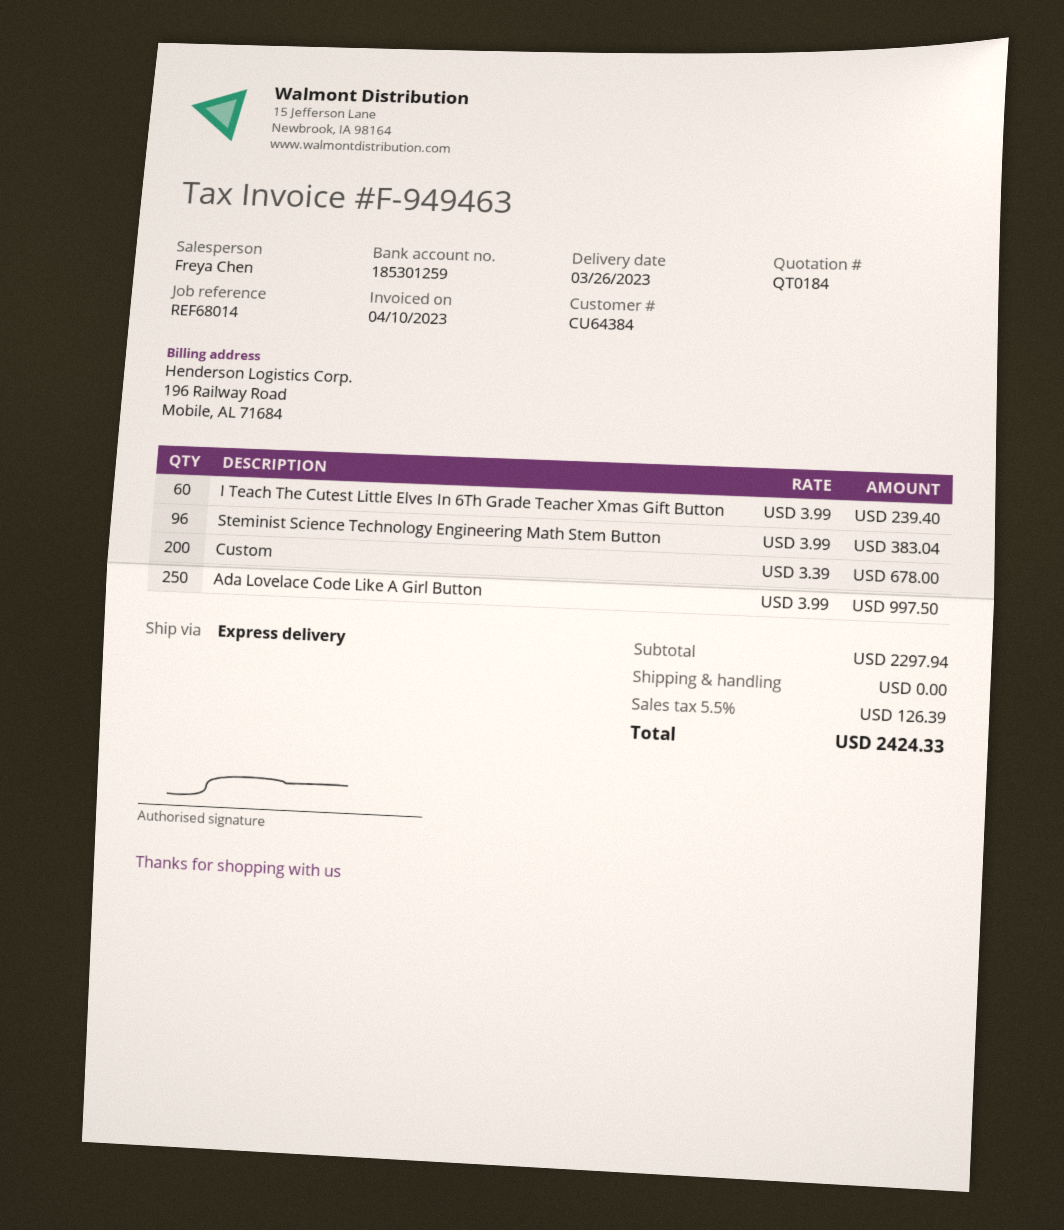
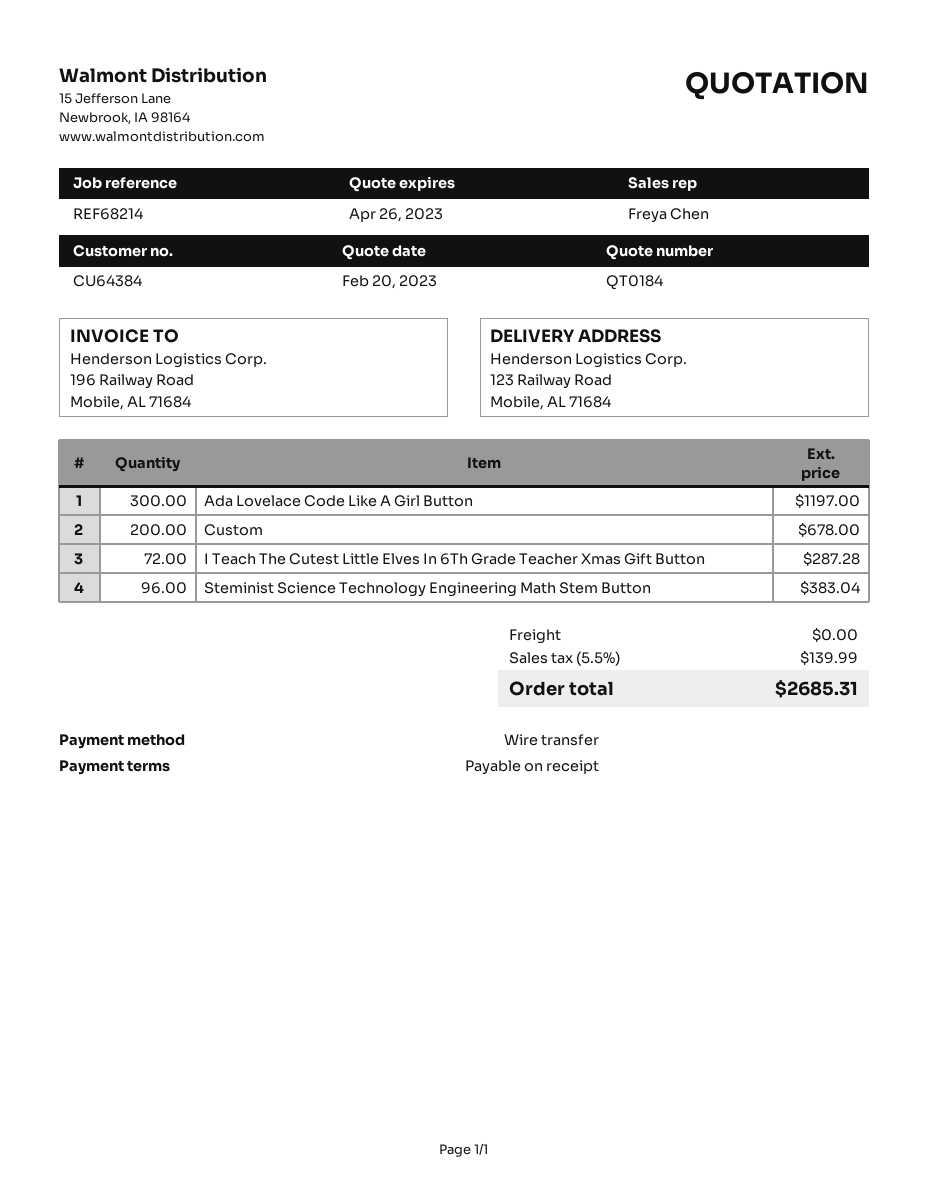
reference: REF68014 -> REF68214
I Teach The Cutest Little Elves In 6Th Grade Teacher Xmas Gift Button: 60 for 239.40 -> 72 for 287.28
Ada Lovelace Code Like A Girl Button: 250 for 997.50 -> 300 for 1197.00
tax: 5.5% = 126.39 -> 5.5% = 139.99
total: 2424.33 -> 2685.31

